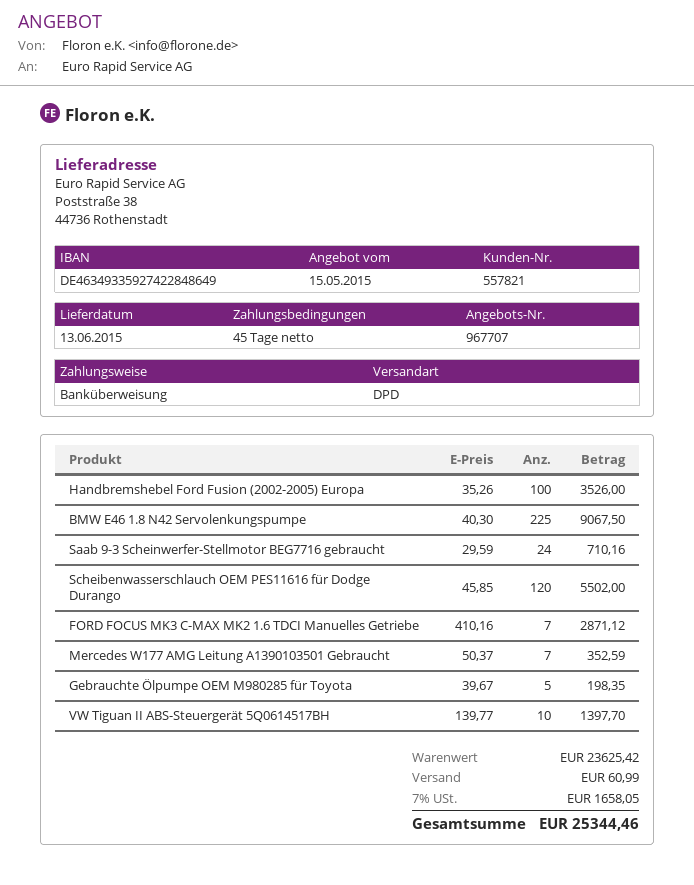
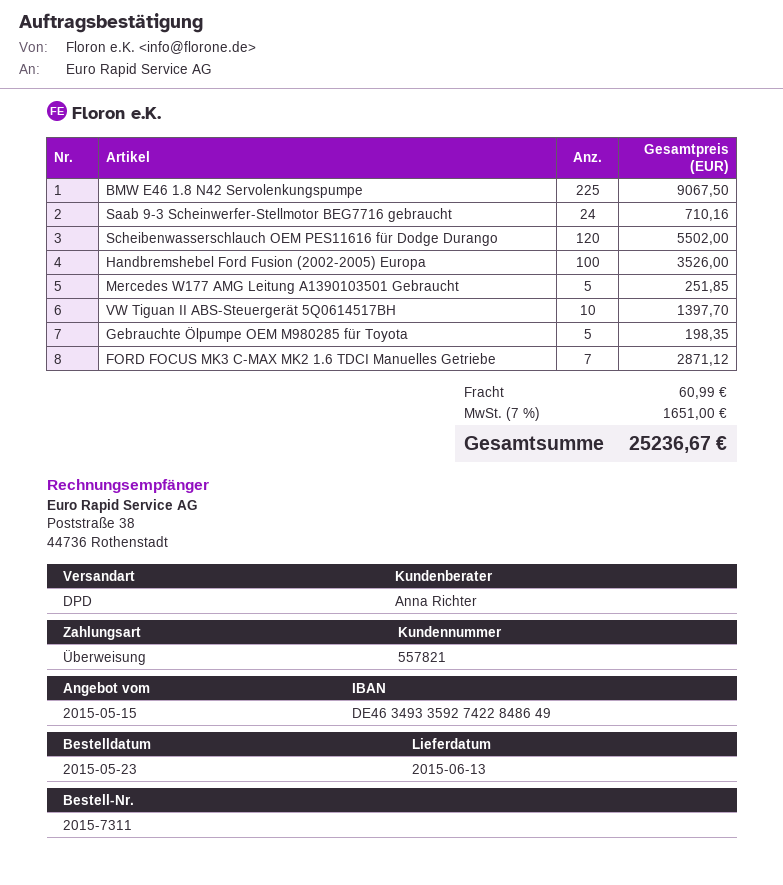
Mercedes W177 AMG Leitung A1390103501 Gebraucht: 7 for 352.59 -> 5 for 251.85
tax: 7% = 1658.05 -> 7% = 1651.00
total: 25344.46 -> 25236.67

